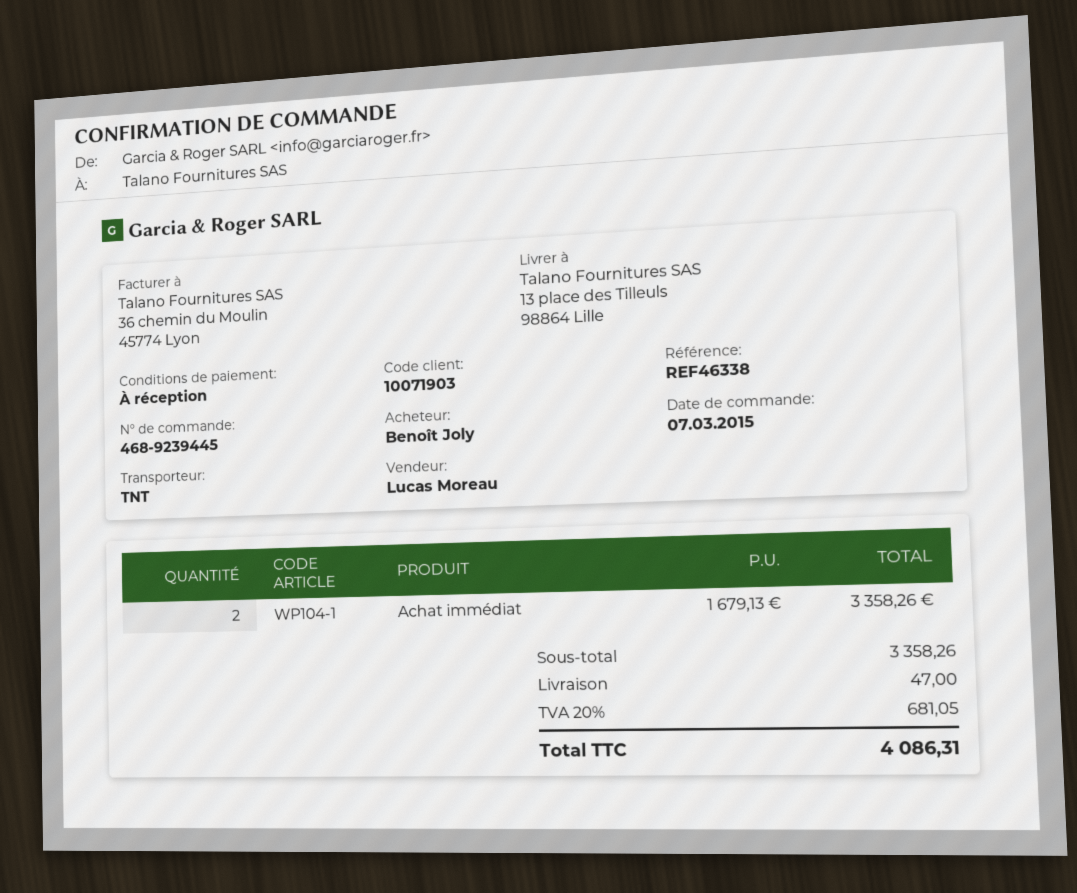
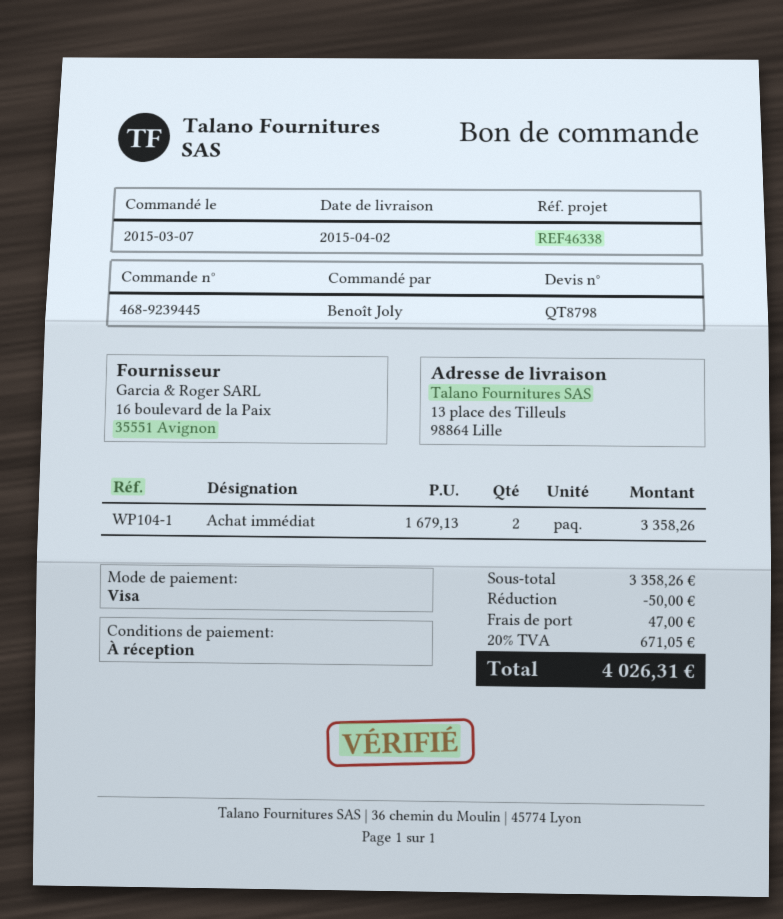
discount: none -> 50.00
tax: 20% = 681.05 -> 20% = 671.05
total: 4086.31 -> 4026.31

